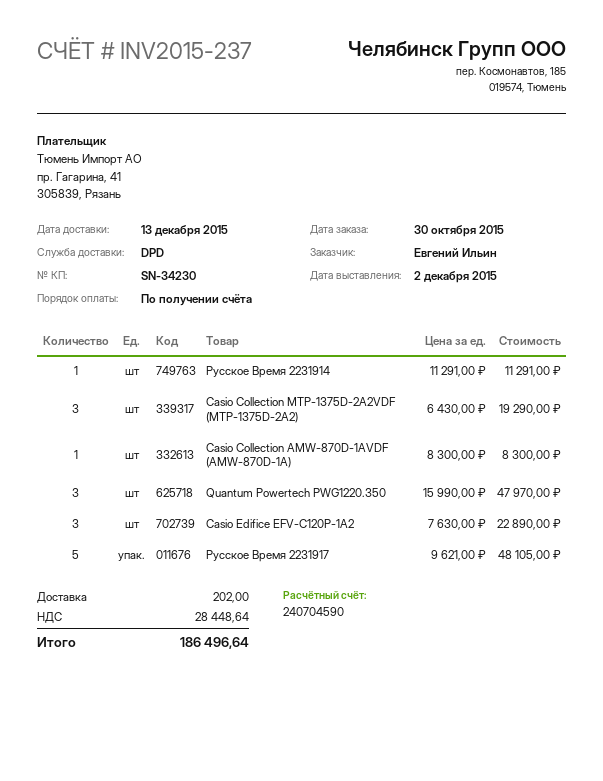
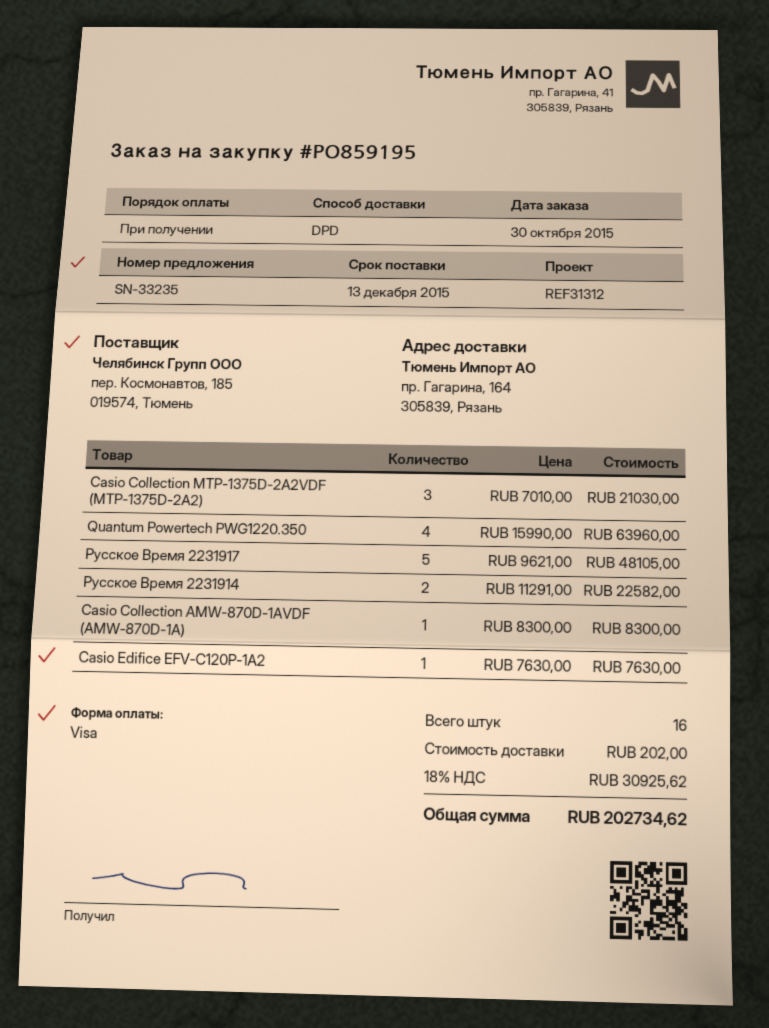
quote number: SN-34230 -> SN-33235
Русское Время 2231914: 1 x 11291.00 = 11291.00 -> 2 x 11291.00 = 22582.00
Casio Collection MTP-1375D-2A2VDF (MTP-1375D-2A2): 3 x 6430.00 = 19290.00 -> 3 x 7010.00 = 21030.00
Quantum Powertech PWG1220.350: 3 x 15990.00 = 47970.00 -> 4 x 15990.00 = 63960.00
Casio Edifice EFV-C120P-1A2: 3 x 7630.00 = 22890.00 -> 1 x 7630.00 = 7630.00
tax: 28448.64 -> 30925.62
total: 186496.64 -> 202734.62

